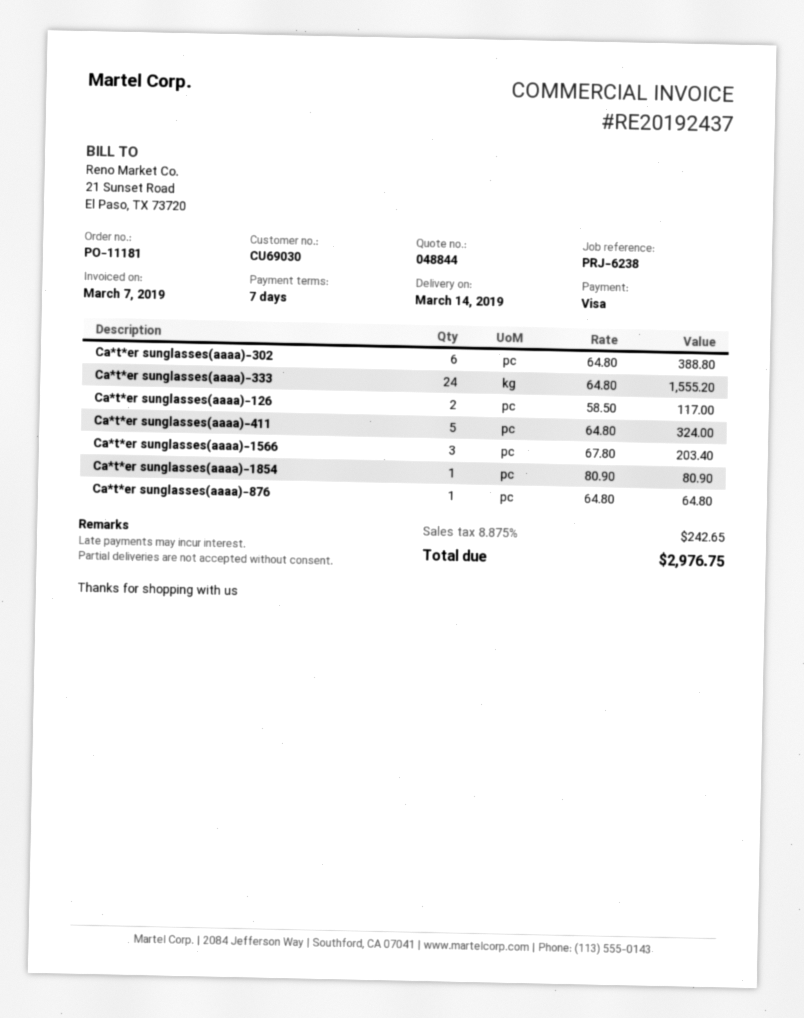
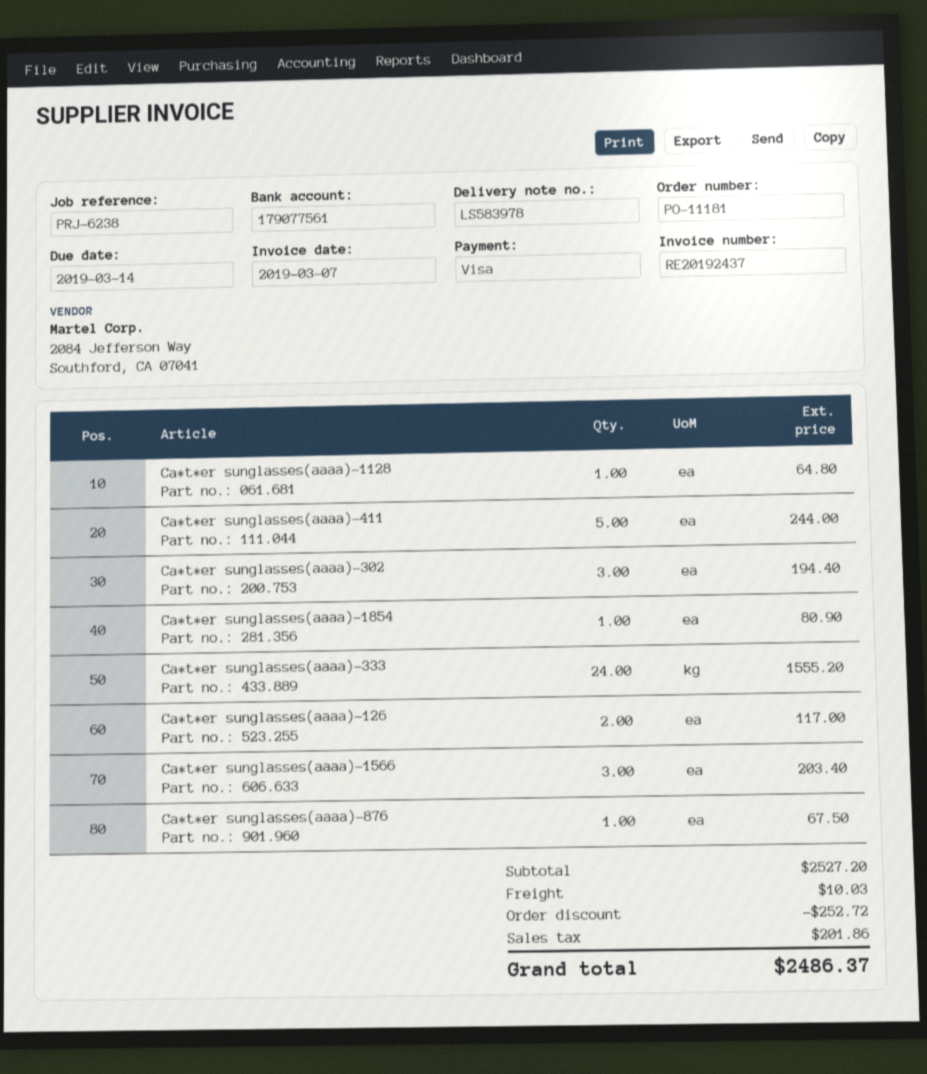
Ca*t*er sunglasses(aaaa)-302: 6 for 388.80 -> 3 for 194.40
Ca*t*er sunglasses(aaaa)-411: 5 for 324.00 -> 5 for 244.00
Ca*t*er sunglasses(aaaa)-876: 1 for 64.80 -> 1 for 67.50
Ca*t*er sunglasses(aaaa)-1128: none -> 1 for 64.80
discount: none -> 252.72
shipping: none -> 10.03
tax: 242.65 -> 201.86
total: 2976.75 -> 2486.37

